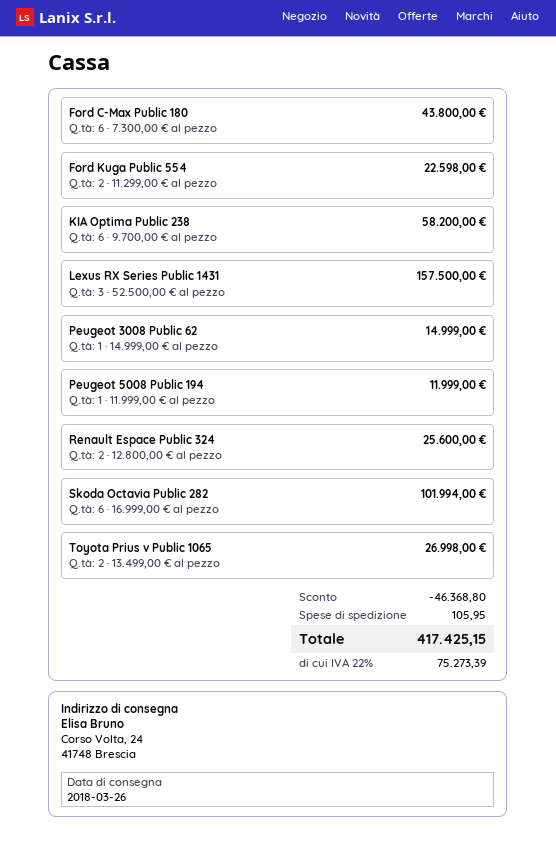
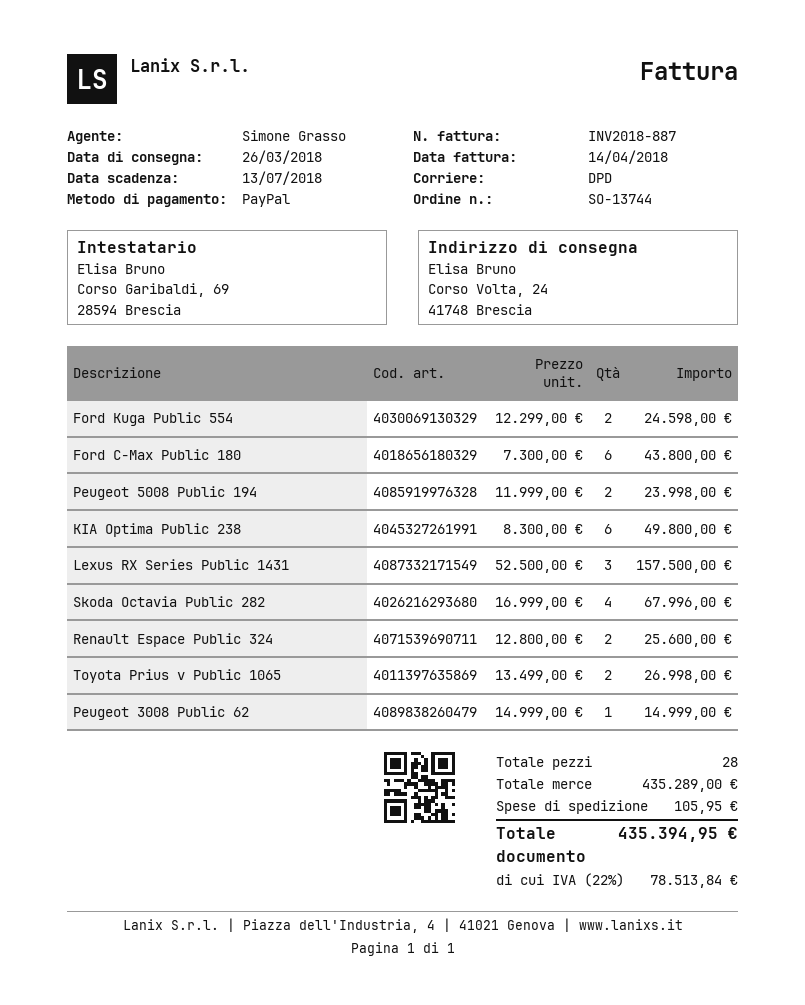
Ford Kuga Public 554: 2 x 11299.00 = 22598.00 -> 2 x 12299.00 = 24598.00
KIA Optima Public 238: 6 x 9700.00 = 58200.00 -> 6 x 8300.00 = 49800.00
Peugeot 5008 Public 194: 1 x 11999.00 = 11999.00 -> 2 x 11999.00 = 23998.00
Skoda Octavia Public 282: 6 x 16999.00 = 101994.00 -> 4 x 16999.00 = 67996.00
discount: 46368.80 -> none
tax: 22% = 75273.39 -> 22% = 78513.84
total: 417425.15 -> 435394.95

